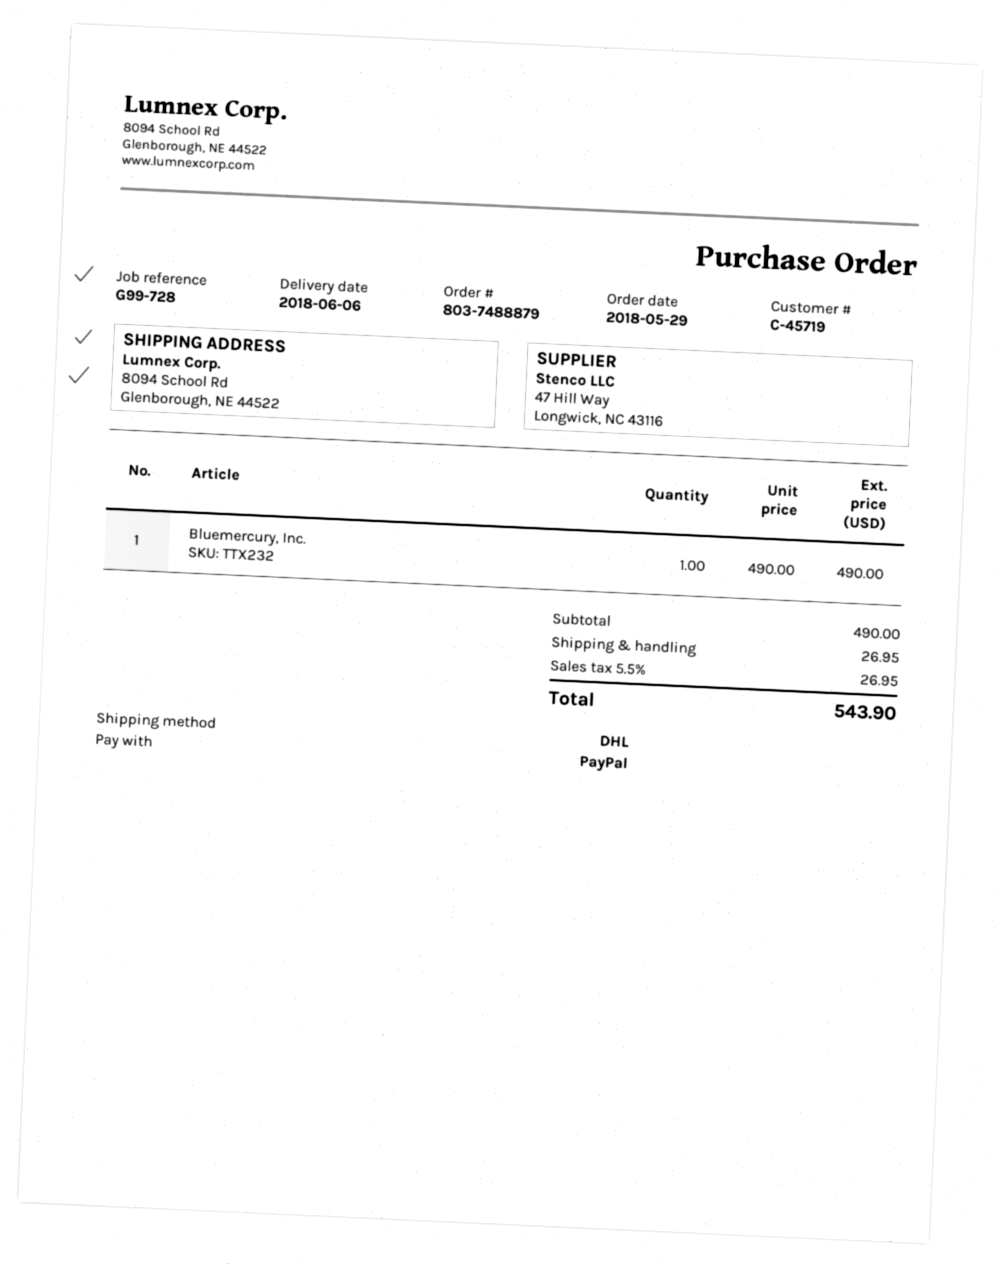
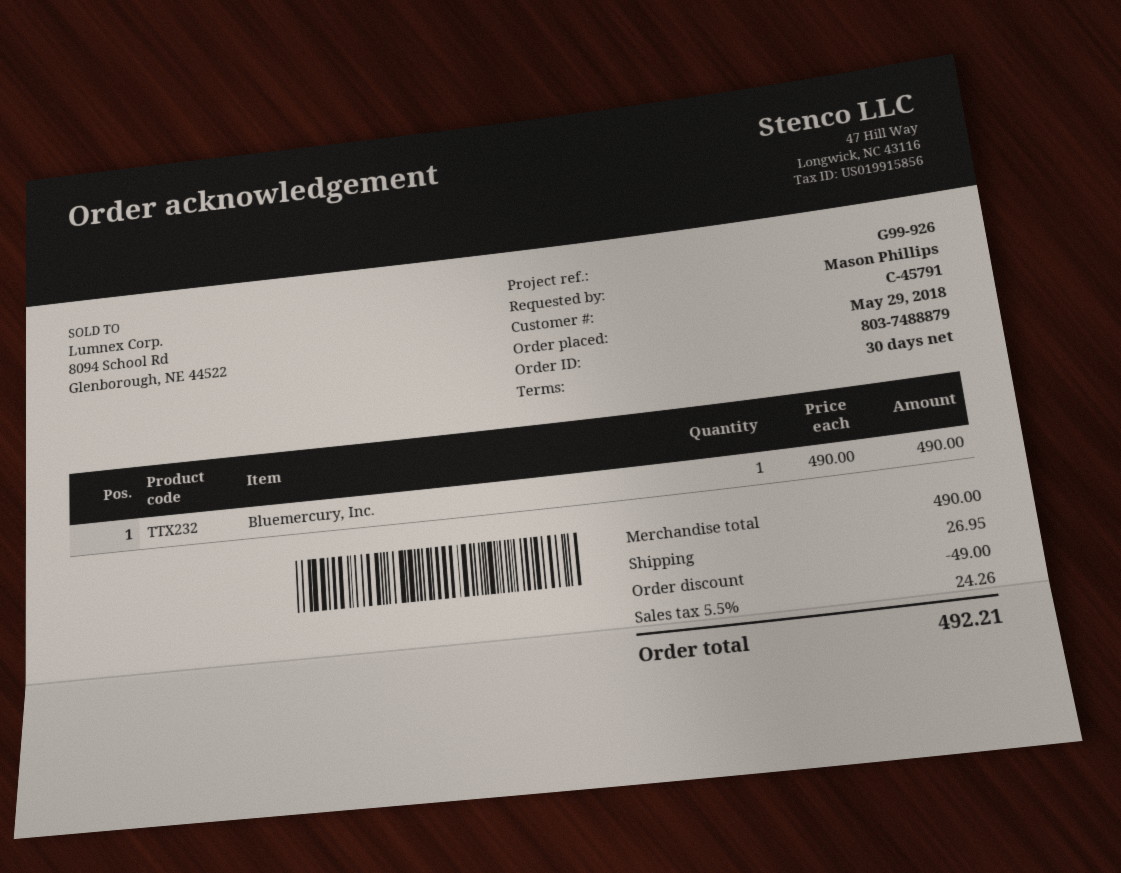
customer number: C-45719 -> C-45791
reference: G99-728 -> G99-926
discount: none -> 49.00
tax: 5.5% = 26.95 -> 5.5% = 24.26
total: 543.90 -> 492.21

